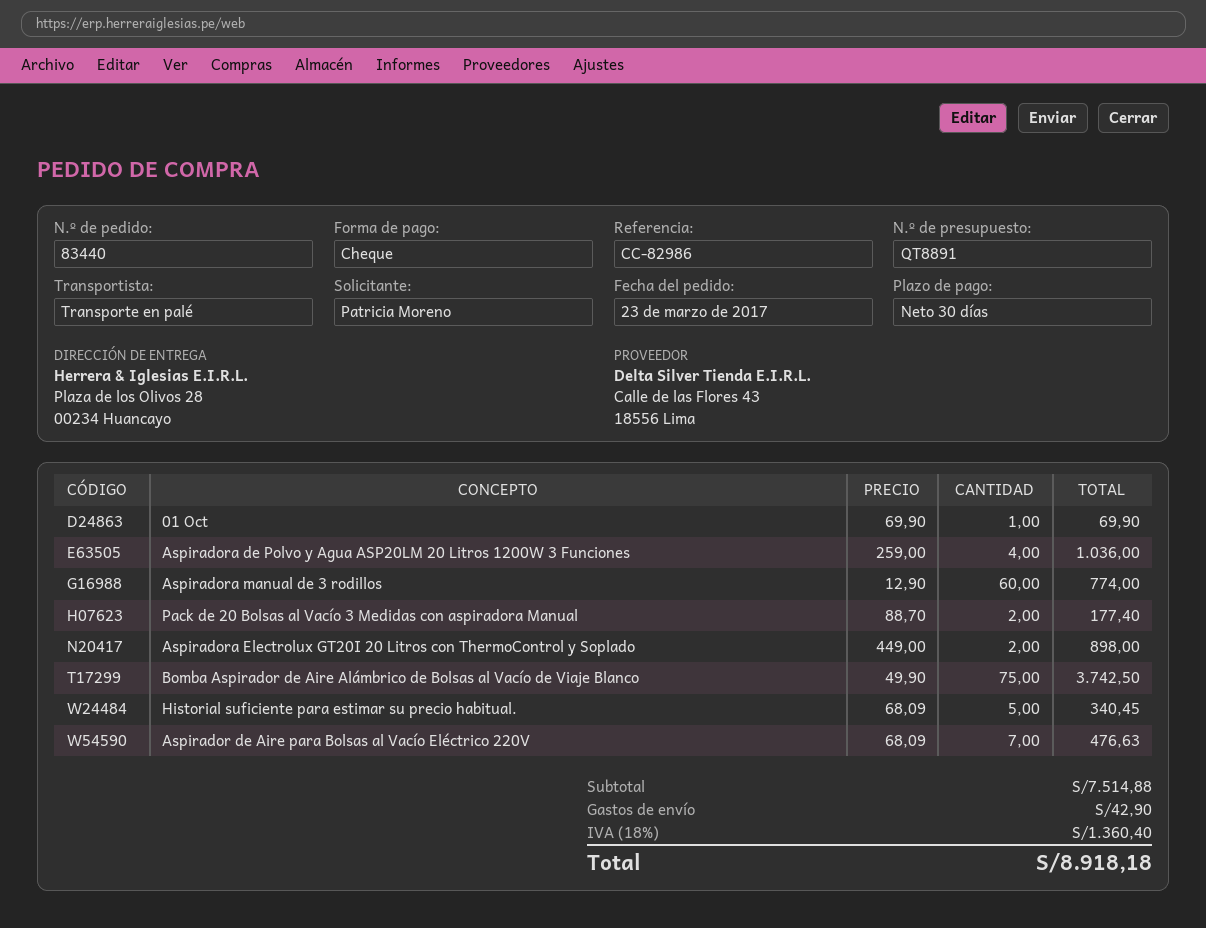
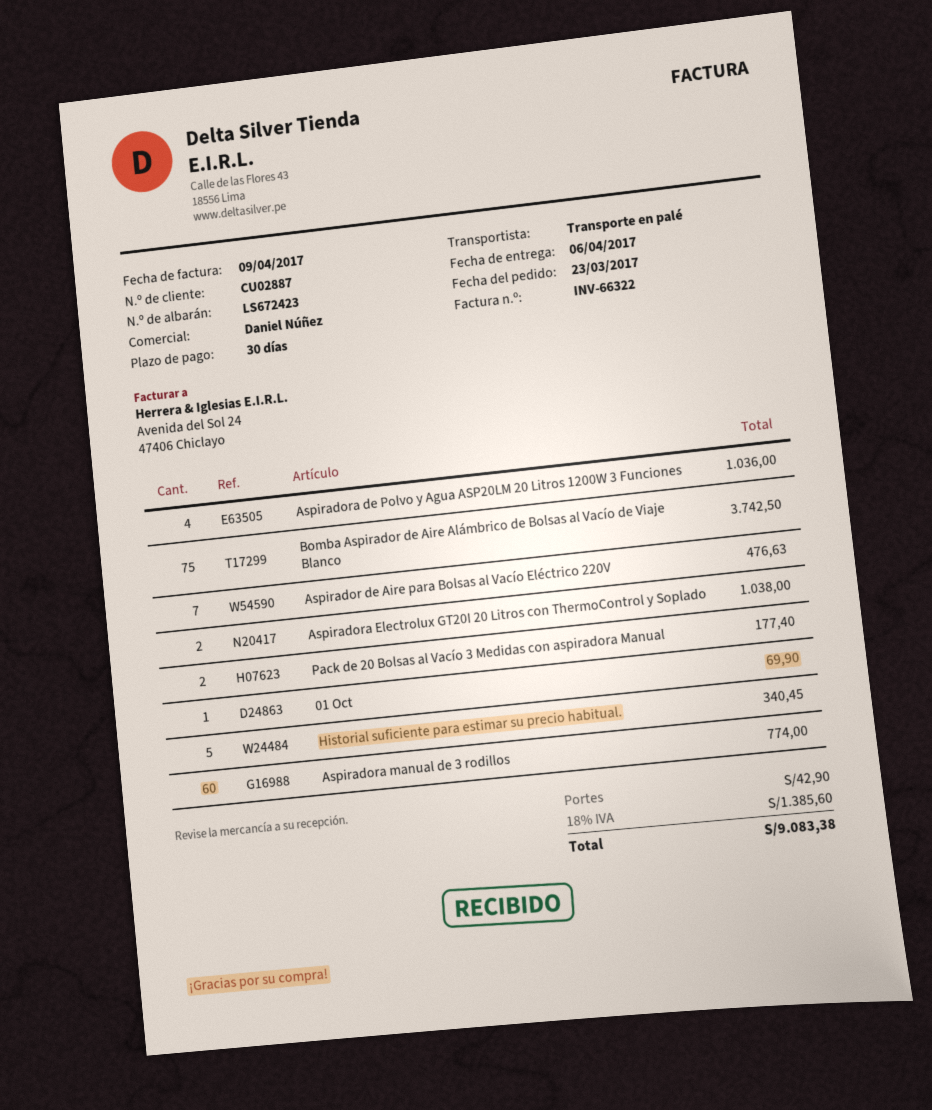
Aspiradora Electrolux GT20I 20 Litros con ThermoControl y Soplado: 2 for 898.00 -> 2 for 1038.00
tax: 18% = 1360.40 -> 18% = 1385.60
total: 8918.18 -> 9083.38

